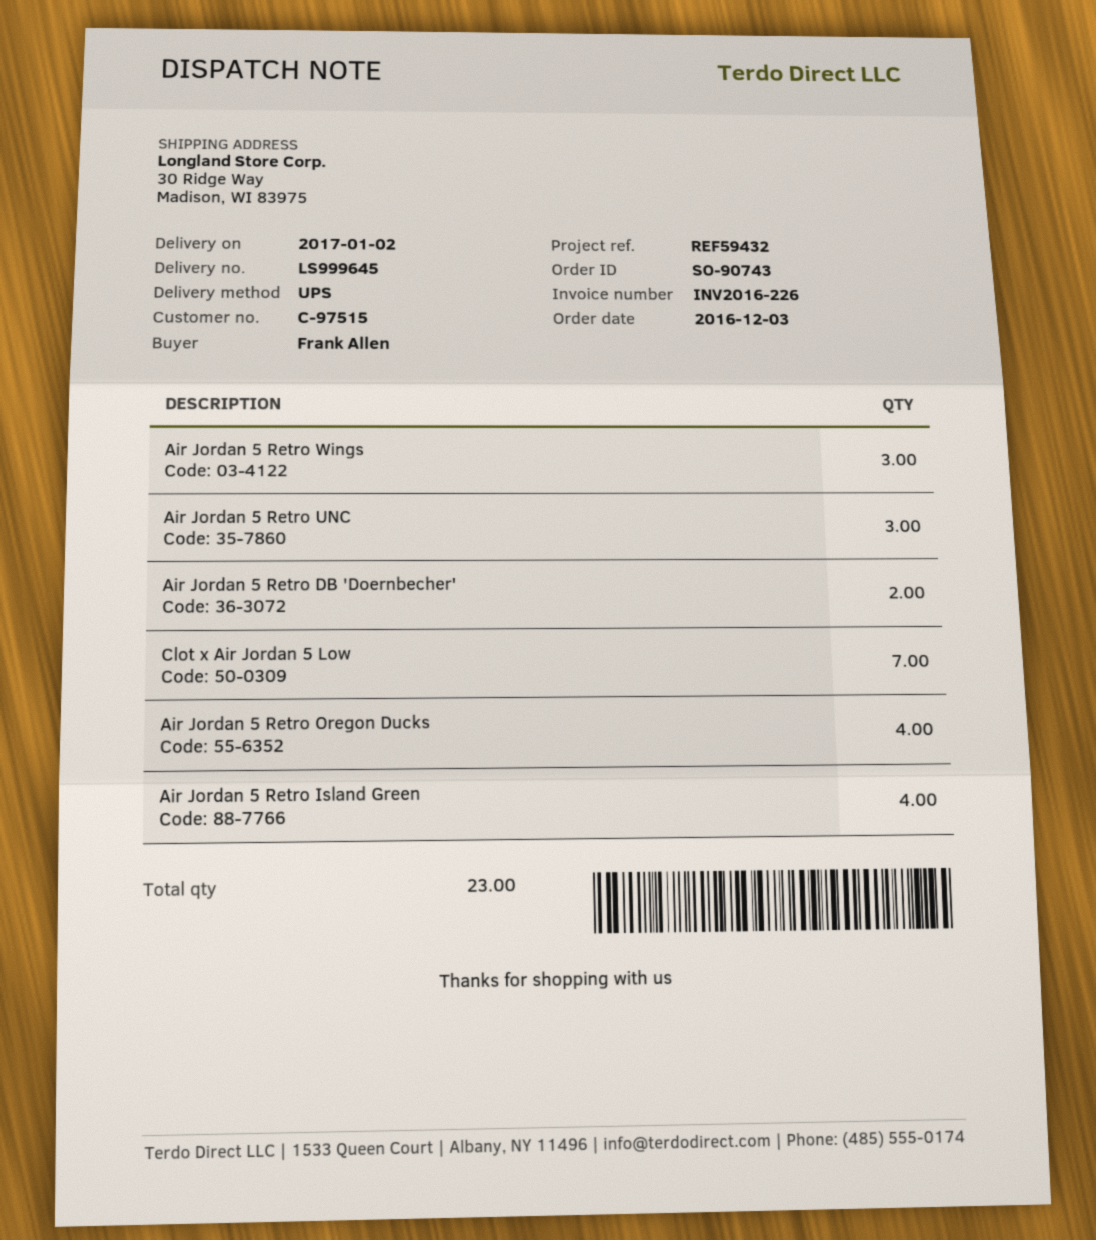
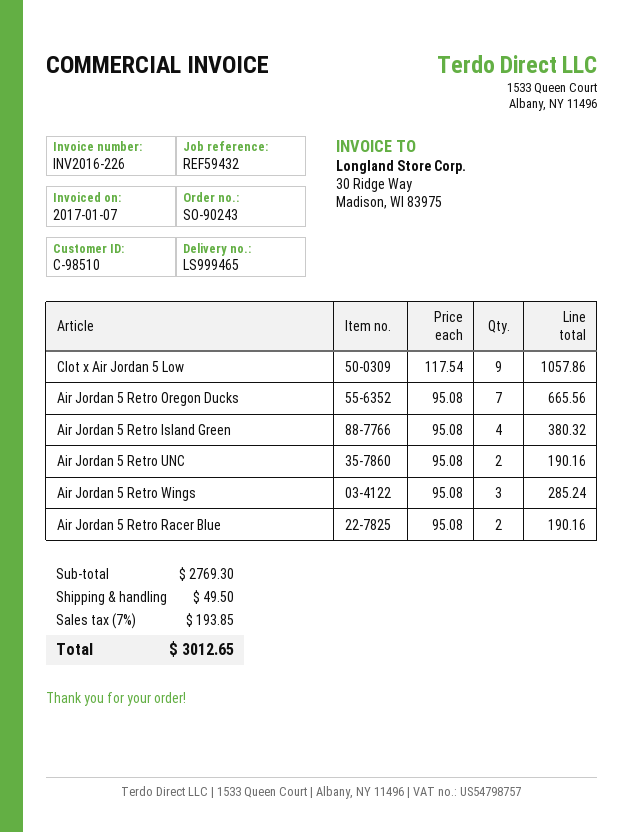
order number: SO-90743 -> SO-90243
delivery note number: LS999645 -> LS999465
customer number: C-97515 -> C-98510
Air Jordan 5 Retro UNC: 3 -> 2
Air Jordan 5 Retro DB 'Doernbecher': 2 -> none
Clot x Air Jordan 5 Low: 7 -> 9
Air Jordan 5 Retro Oregon Ducks: 4 -> 7
Air Jordan 5 Retro Racer Blue: none -> 2

